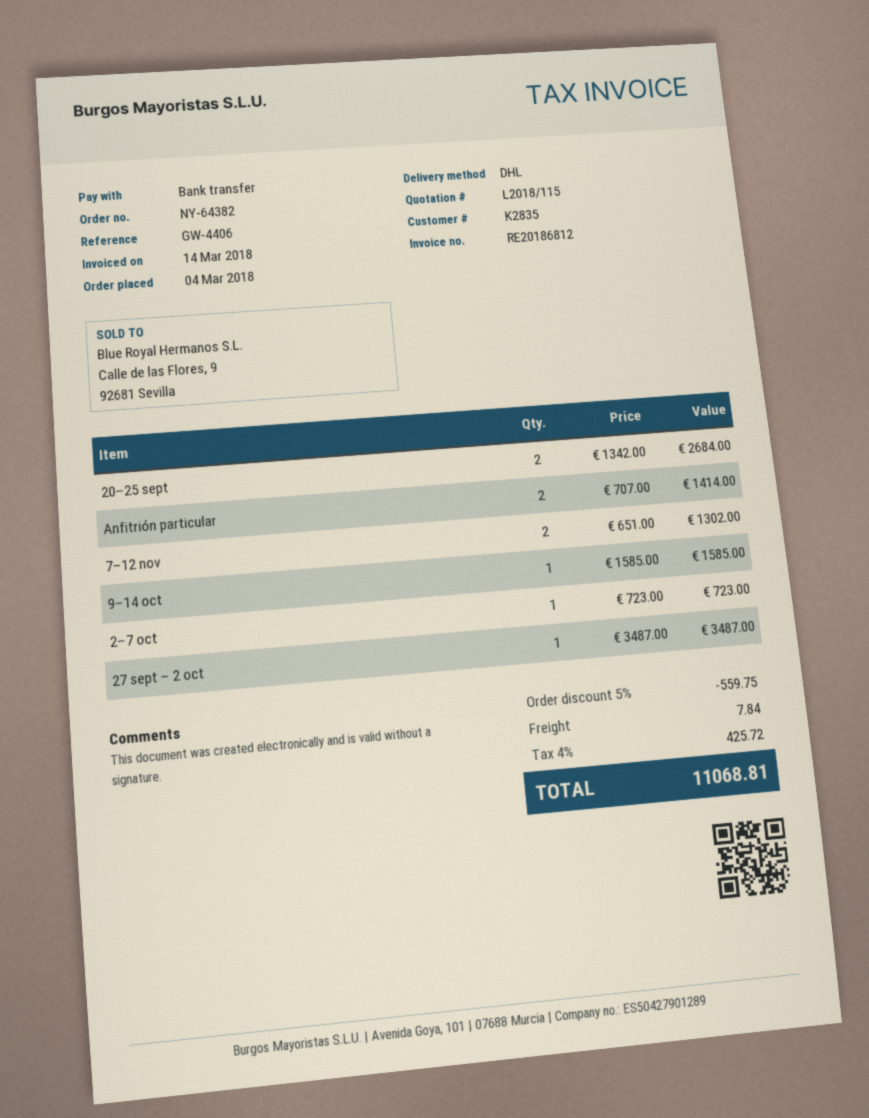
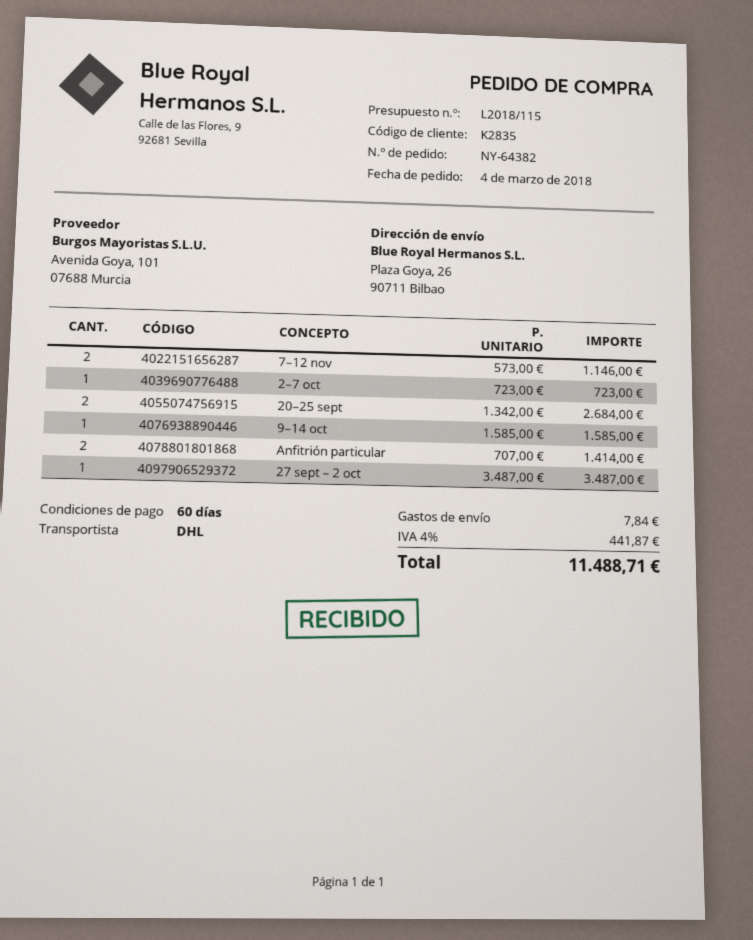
7–12 nov: 2 x 651.00 = 1302.00 -> 2 x 573.00 = 1146.00
discount: 5% = 559.75 -> none
tax: 4% = 425.72 -> 4% = 441.87
total: 11068.81 -> 11488.71

